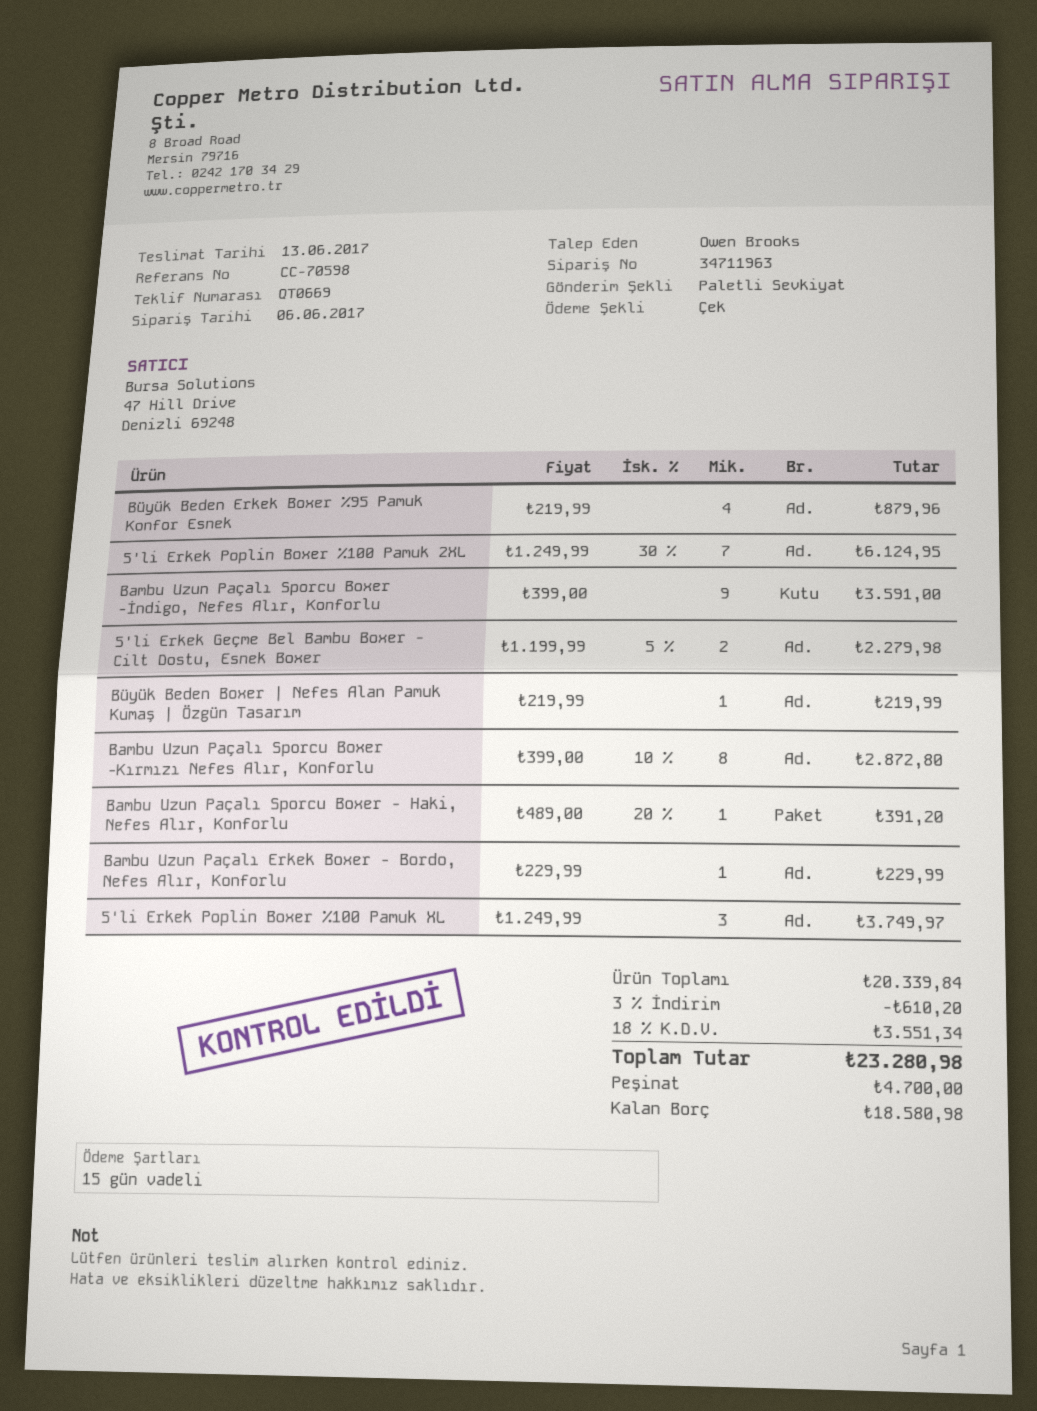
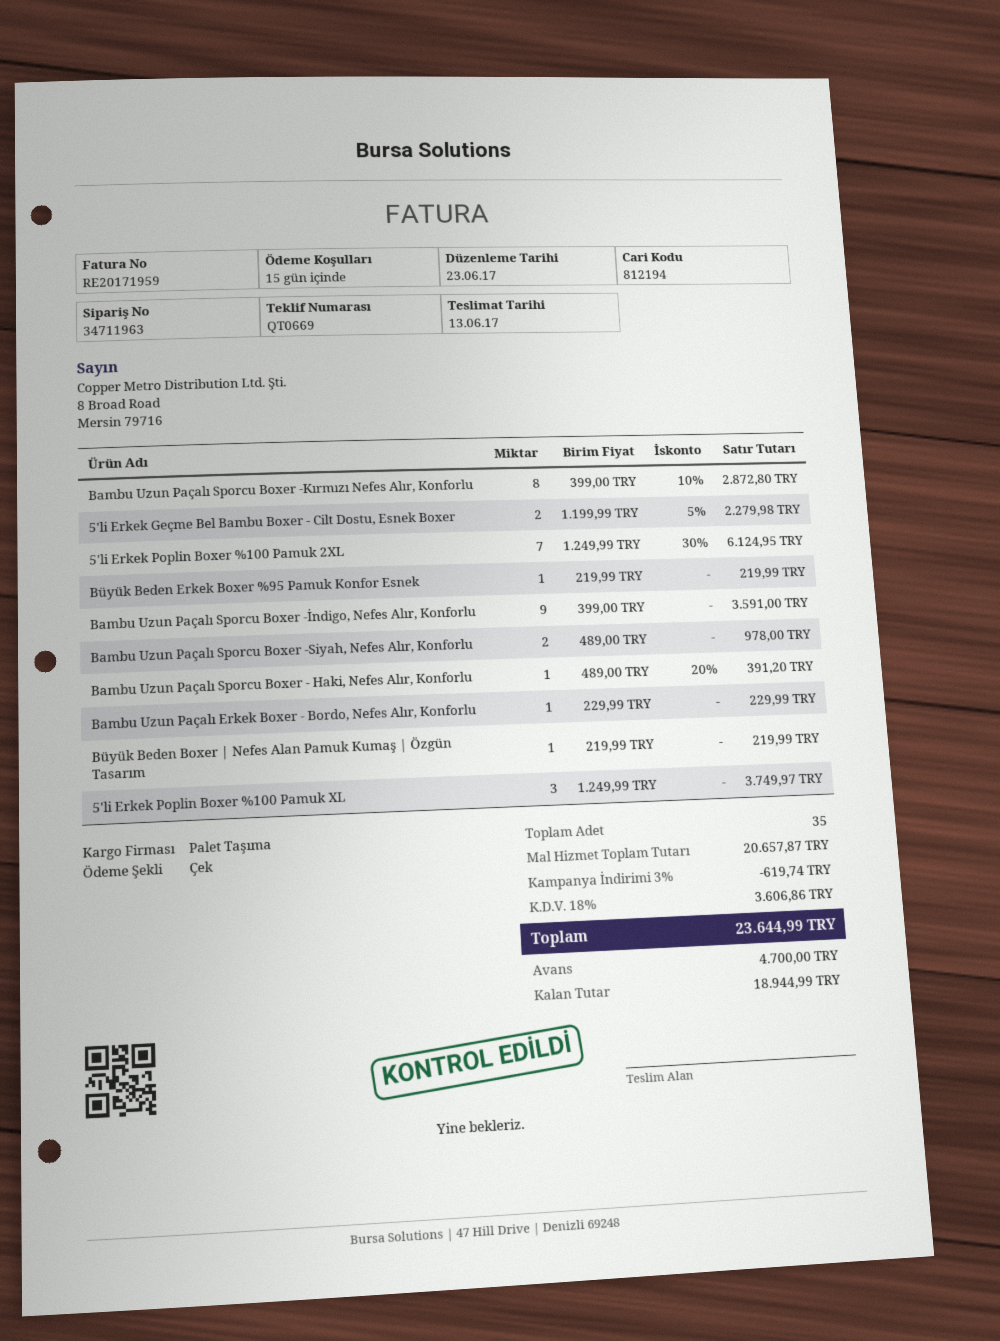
Büyük Beden Erkek Boxer %95 Pamuk Konfor Esnek: 4 x 219.99 = 879.96 -> 1 x 219.99 = 219.99
Bambu Uzun Paçalı Sporcu Boxer -Siyah, Nefes Alır, Konforlu: none -> 2 x 489.00 = 978.00
subtotal: 20339.84 -> 20657.87
discount: 3% = 610.20 -> 3% = 619.74
tax: 18% = 3551.34 -> 18% = 3606.86
total: 23280.98 -> 23644.99
balance: 18580.98 -> 18944.99

